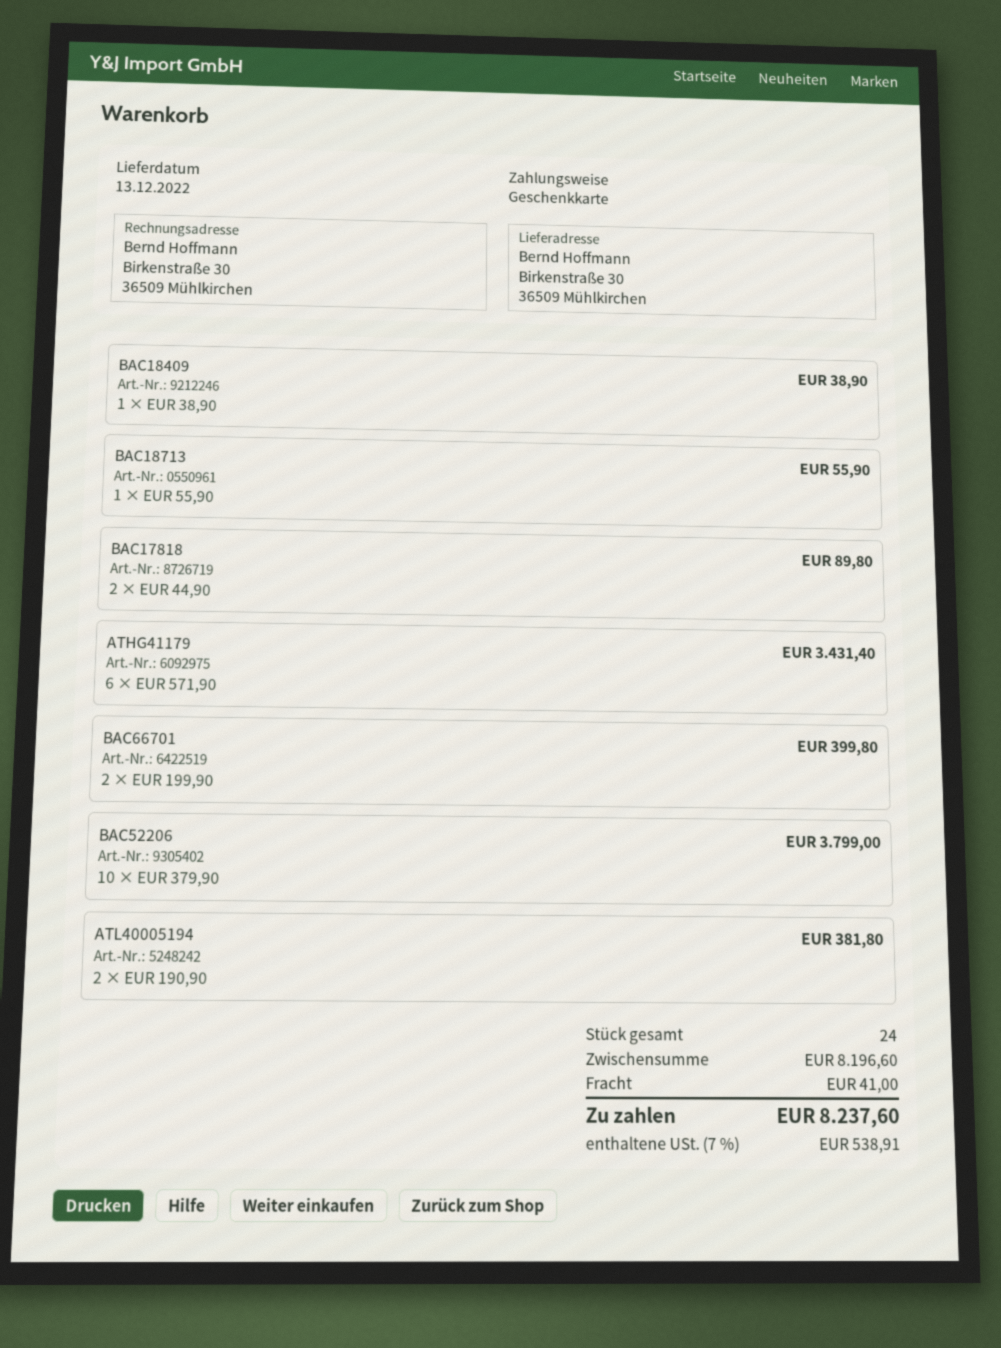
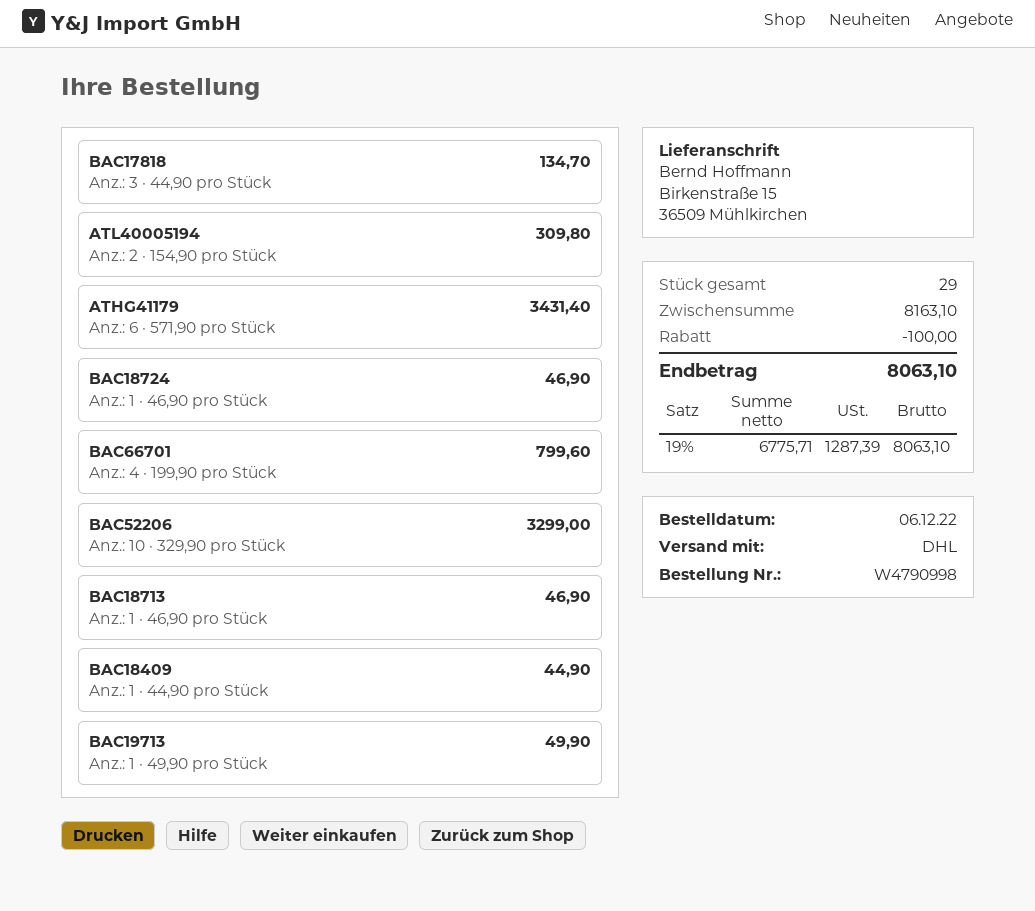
ship to: Birkenstraße 30, 36509 Mühlkirchen -> Birkenstraße 15, 36509 Mühlkirchen
BAC18409: 1 x 38.90 = 38.90 -> 1 x 44.90 = 44.90
BAC18713: 1 x 55.90 = 55.90 -> 1 x 46.90 = 46.90
BAC17818: 2 x 44.90 = 89.80 -> 3 x 44.90 = 134.70
BAC66701: 2 x 199.90 = 399.80 -> 4 x 199.90 = 799.60
BAC52206: 10 x 379.90 = 3799.00 -> 10 x 329.90 = 3299.00
ATL40005194: 2 x 190.90 = 381.80 -> 2 x 154.90 = 309.80
BAC18724: none -> 1 x 46.90 = 46.90
BAC19713: none -> 1 x 49.90 = 49.90
total quantity: 24 -> 29
subtotal: 8196.60 -> 8163.10
discount: none -> 100.00
shipping: 41.00 -> none
tax: 7% = 538.91 -> 19% = 1287.39
total: 8237.60 -> 8063.10

